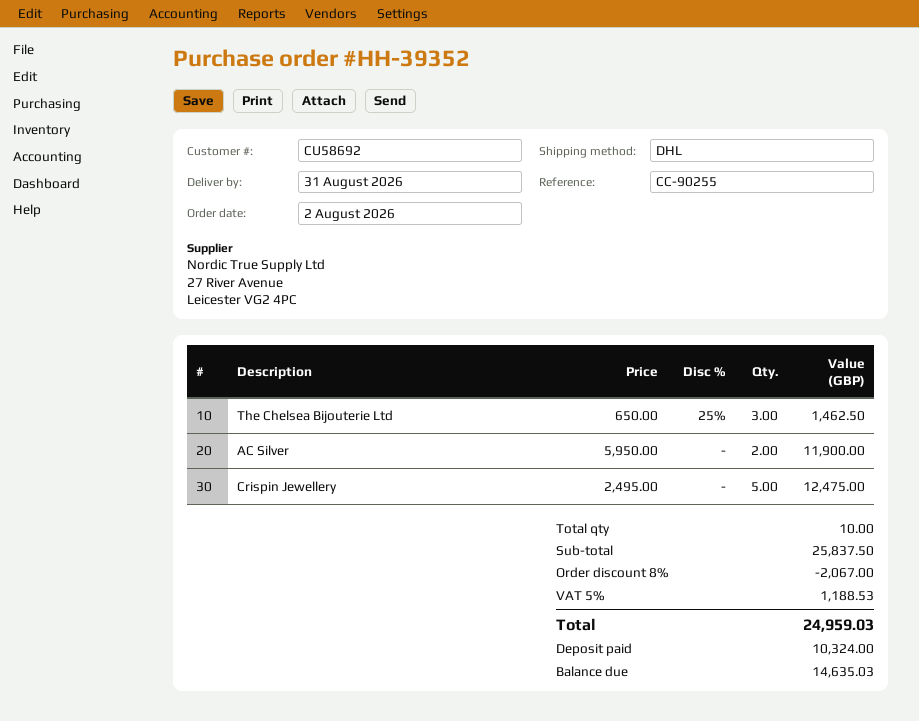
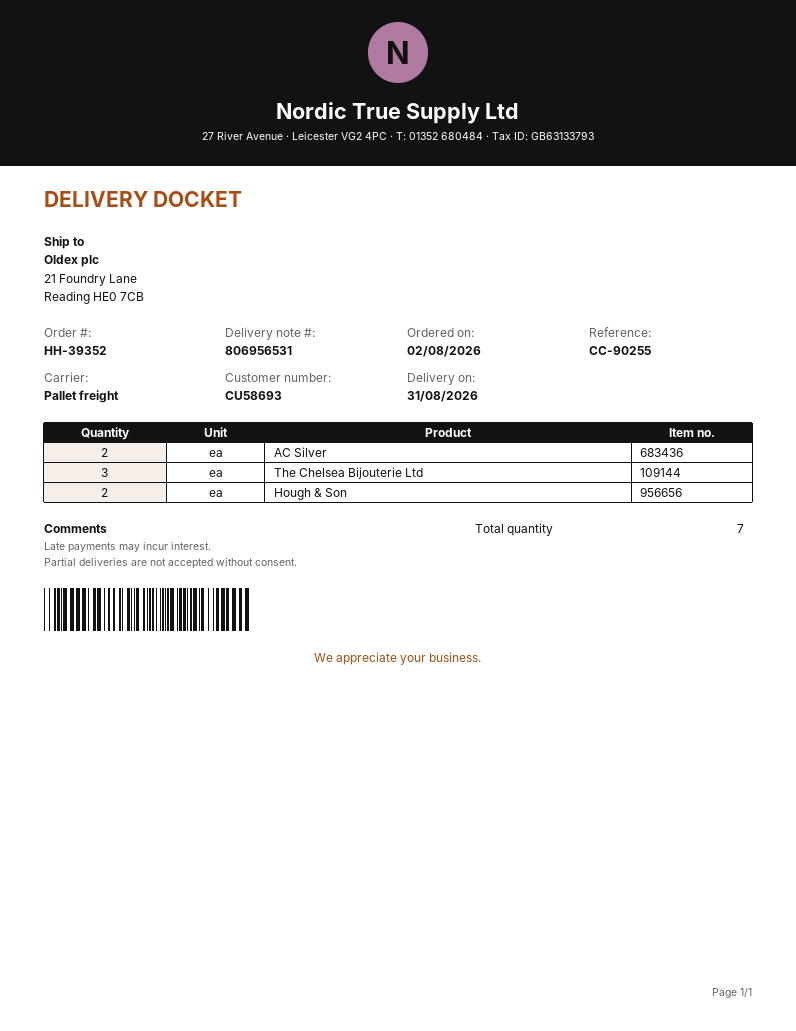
customer number: CU58692 -> CU58693
shipping method: DHL -> pallet freight
Crispin Jewellery: 5 -> none
Hough & Son: none -> 2
total quantity: 10 -> 7

